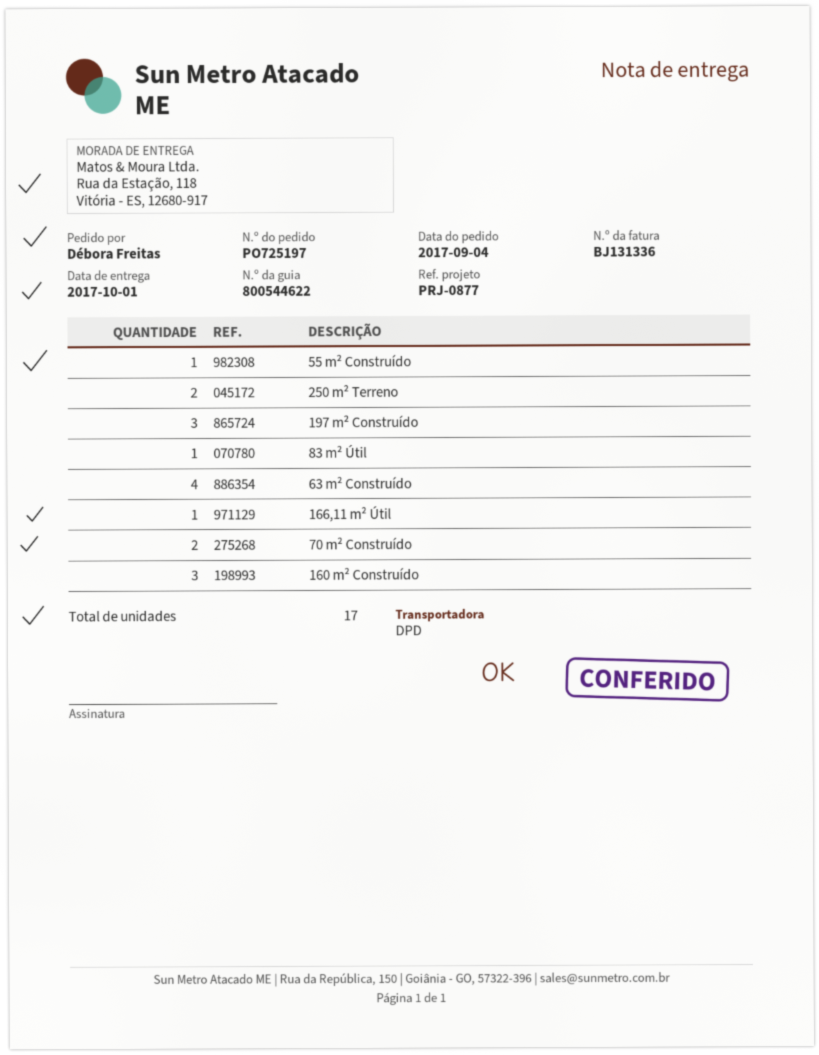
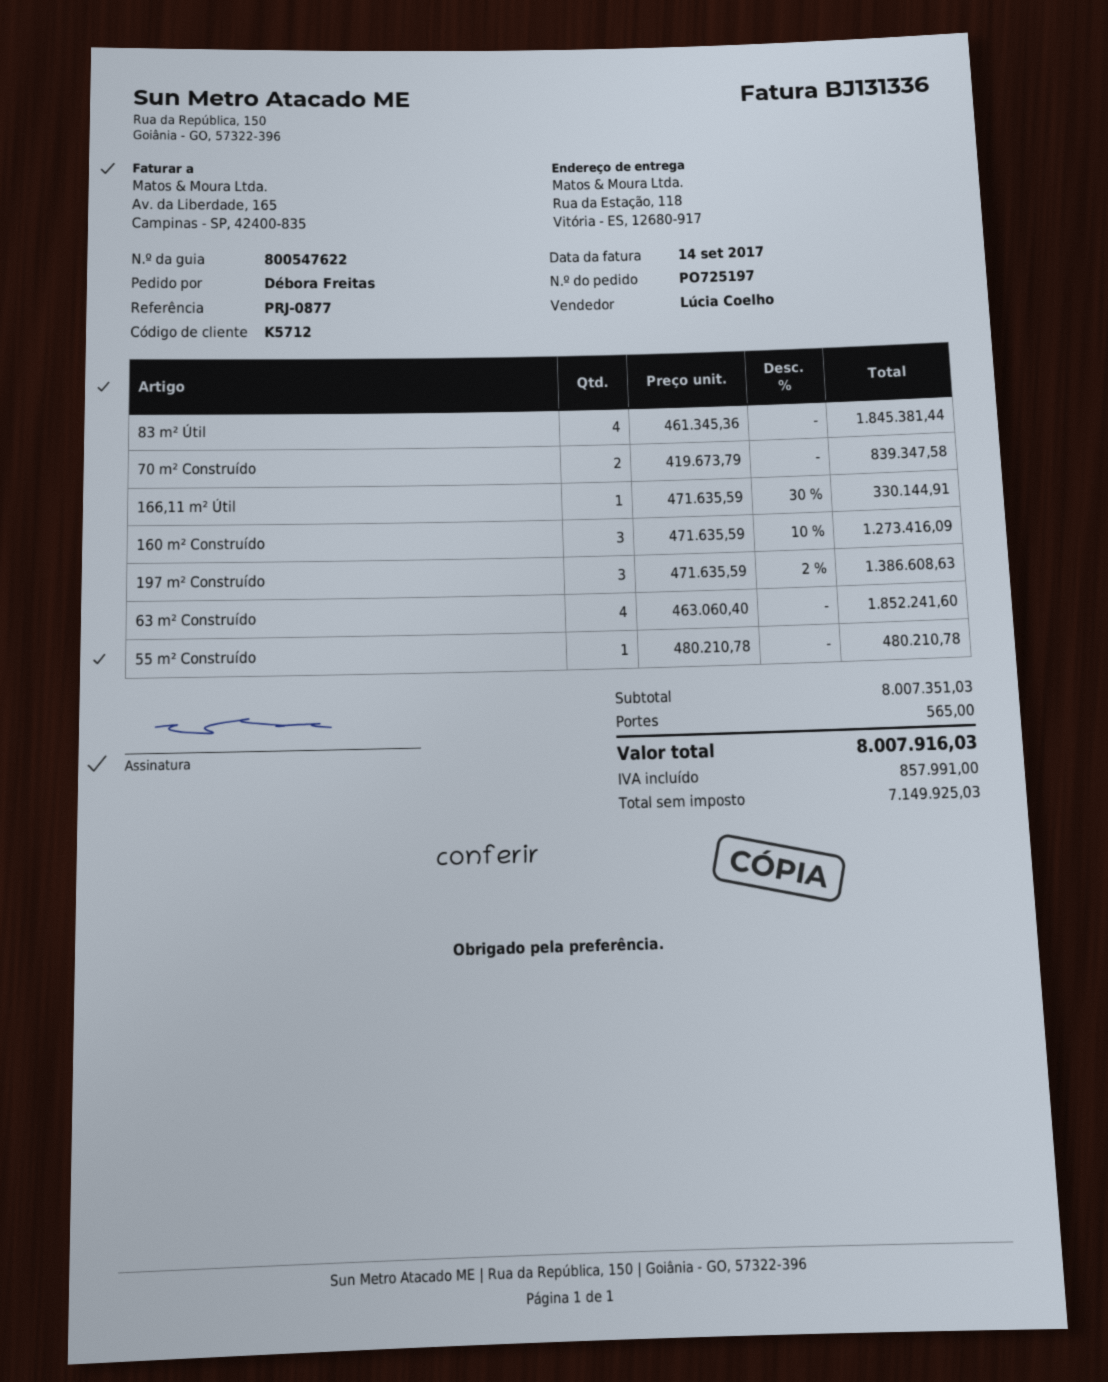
delivery note number: 800544622 -> 800547622
250 m² Terreno: 2 -> none
83 m² Útil: 1 -> 4

